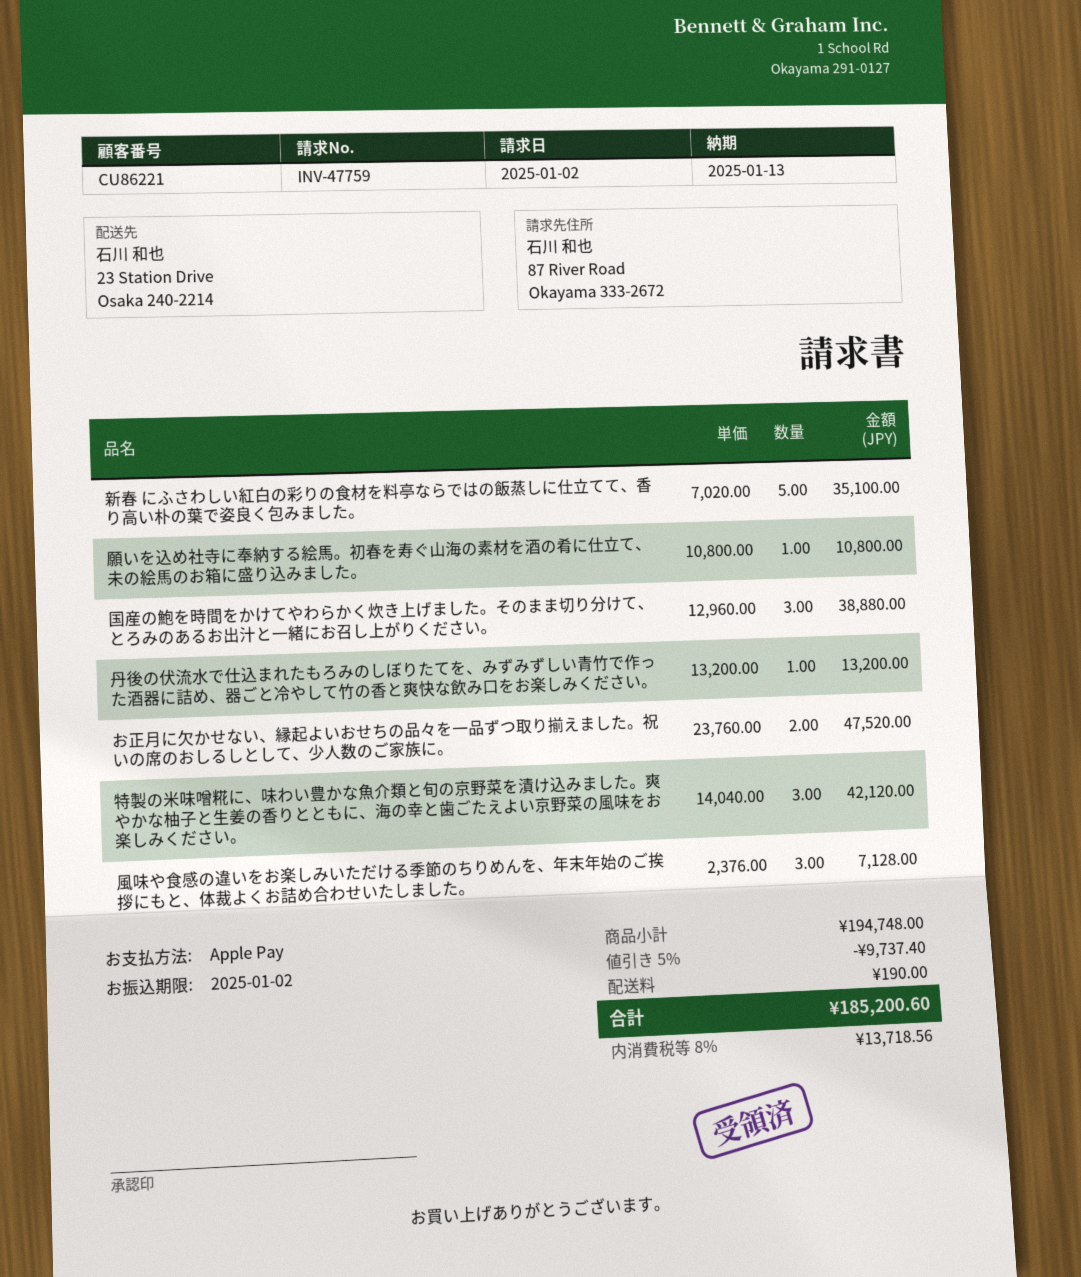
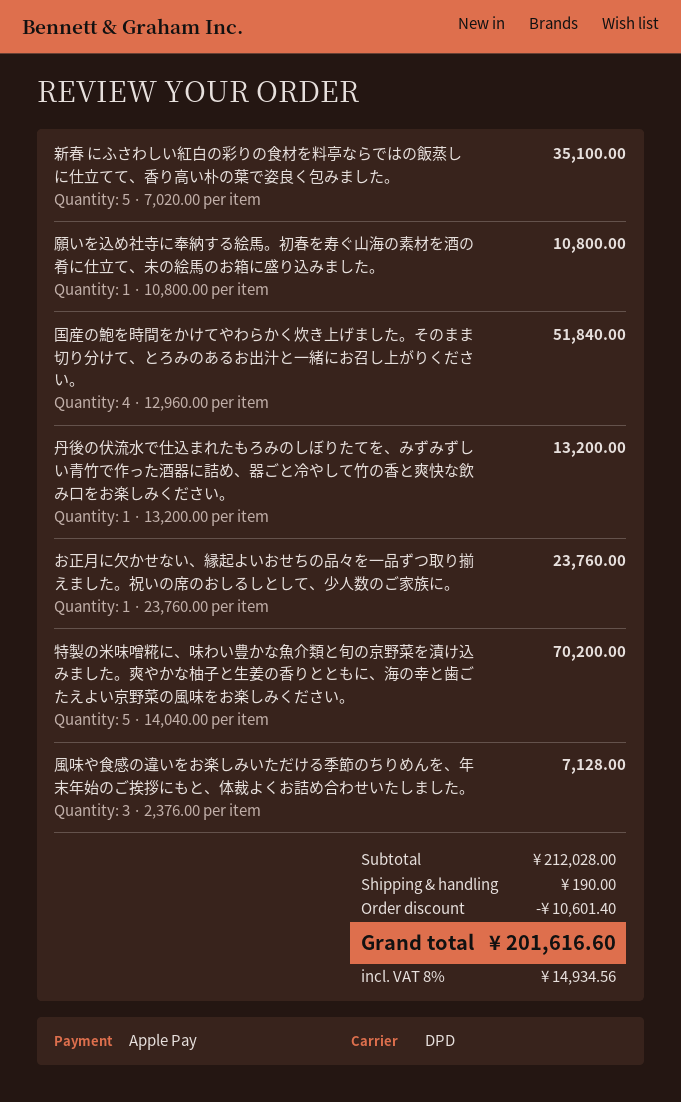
国産の鮑を時間をかけてやわらかく炊き上げました。そのまま切り分けて、とろみのあるお出汁と一緒にお召し上がりください。: 3 x 12960.00 = 38880.00 -> 4 x 12960.00 = 51840.00
お正月に欠かせない、縁起よいおせちの品々を一品ずつ取り揃えました。祝いの席のおしるしとして、少人数のご家族に。: 2 x 23760.00 = 47520.00 -> 1 x 23760.00 = 23760.00
特製の米味噌糀に、味わい豊かな魚介類と旬の京野菜を漬け込みました。爽やかな柚子と生姜の香りとともに、海の幸と歯ごたえよい京野菜の風味をお楽しみください。: 3 x 14040.00 = 42120.00 -> 5 x 14040.00 = 70200.00
subtotal: 194748.00 -> 212028.00
discount: 9737.40 -> 10601.40
tax: 8% = 13718.56 -> 8% = 14934.56
total: 185200.60 -> 201616.60

